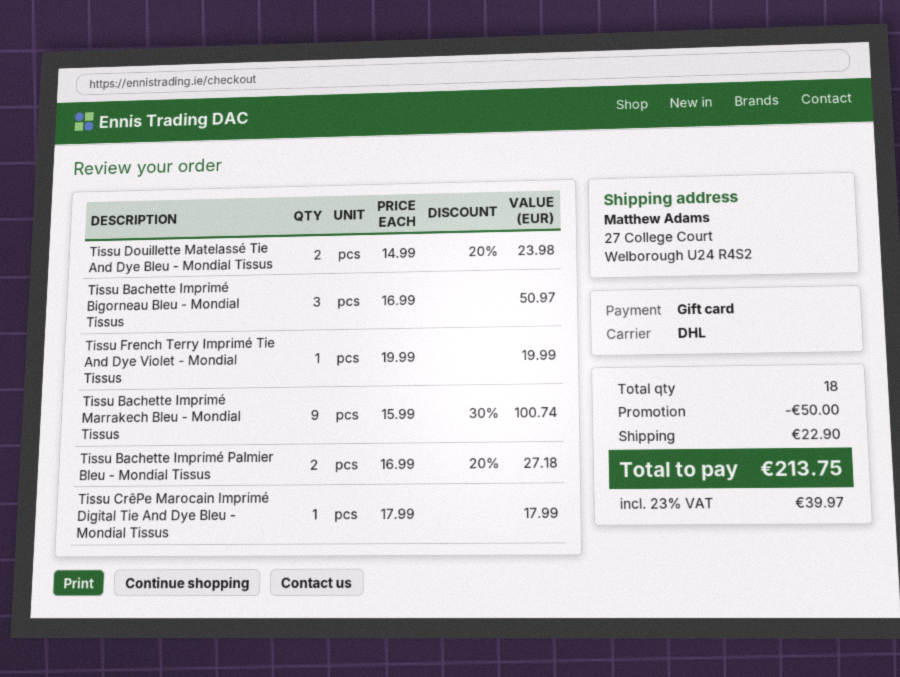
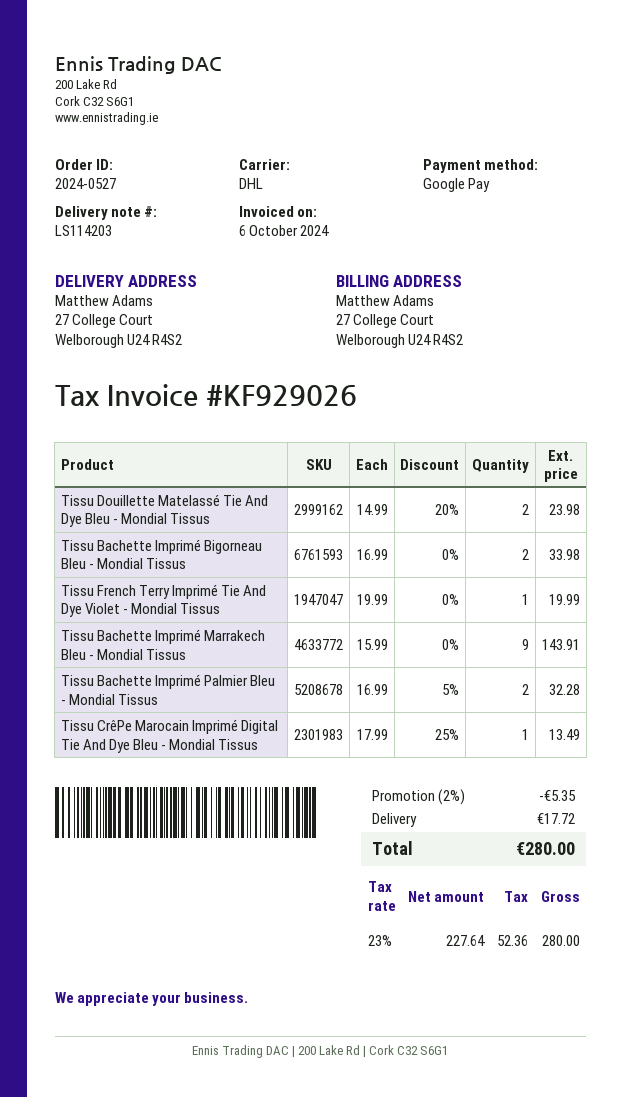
payment method: gift card -> Google Pay
Tissu Bachette Imprimé Bigorneau Bleu - Mondial Tissus: 3 x 16.99 = 50.97 -> 2 x 16.99 = 33.98
Tissu Bachette Imprimé Marrakech Bleu - Mondial Tissus: 9 x 15.99 - 30% = 100.74 -> 9 x 15.99 = 143.91
Tissu Bachette Imprimé Palmier Bleu - Mondial Tissus: 2 x 16.99 - 20% = 27.18 -> 2 x 16.99 - 5% = 32.28
Tissu CrêPe Marocain Imprimé Digital Tie And Dye Bleu - Mondial Tissus: 1 x 17.99 = 17.99 -> 1 x 17.99 - 25% = 13.49
discount: 50.00 -> 5.35
shipping: 22.90 -> 17.72
tax: 23% = 39.97 -> 23% = 52.36
total: 213.75 -> 280.00

